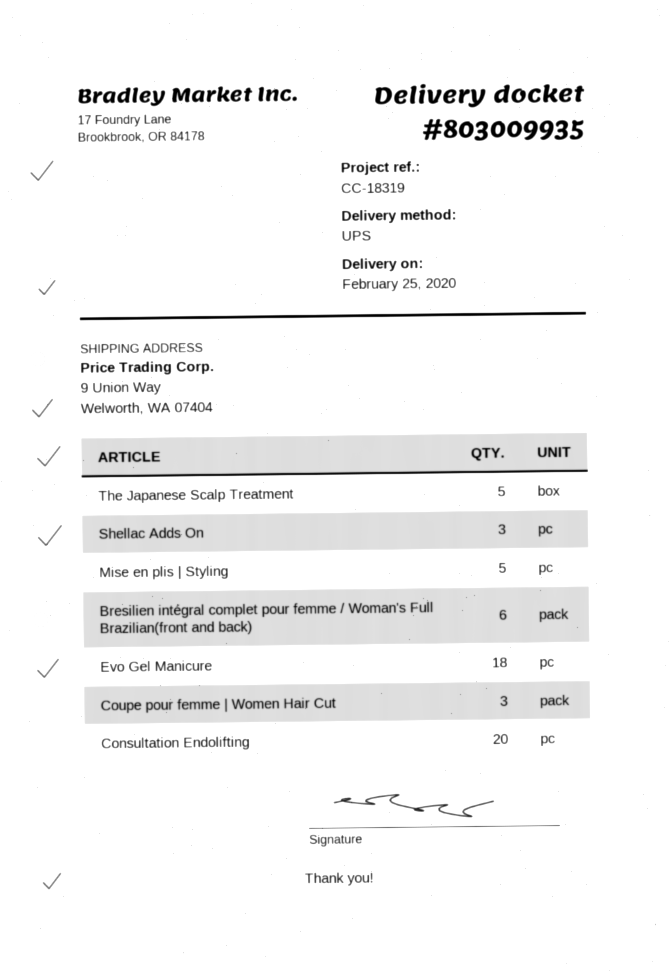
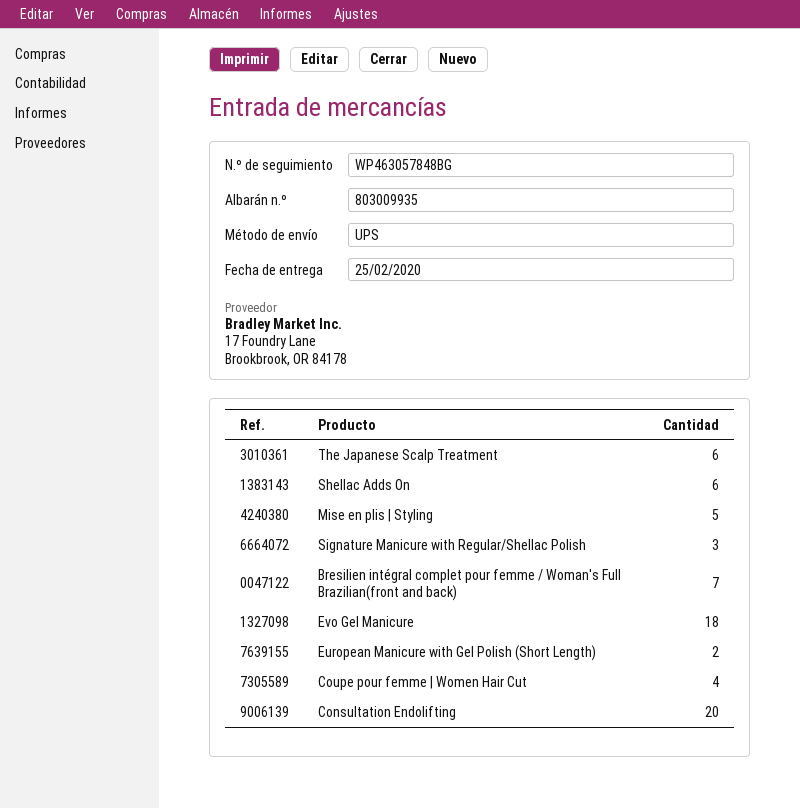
The Japanese Scalp Treatment: 5 -> 6
Shellac Adds On: 3 -> 6
Bresilien intégral complet pour femme / Woman's Full Brazilian(front and back): 6 -> 7
Coupe pour femme | Women Hair Cut: 3 -> 4
Signature Manicure with Regular/Shellac Polish: none -> 3
European Manicure with Gel Polish (Short Length): none -> 2

